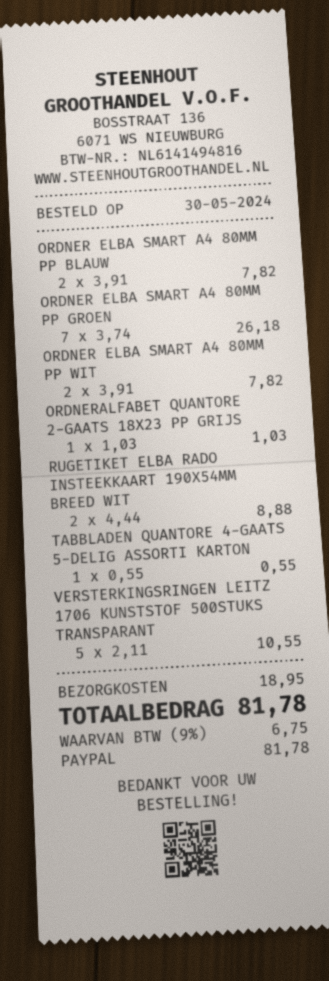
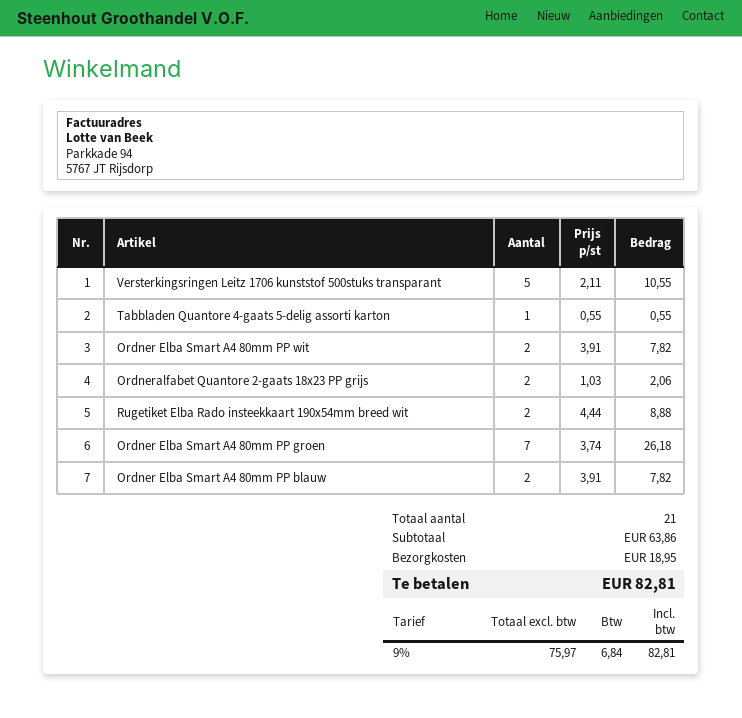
ORDNERALFABET QUANTORE 2-GAATS 18X23 PP GRIJS: 1 x 1.03 = 1.03 -> 2 x 1.03 = 2.06
tax: 9% = 6.75 -> 9% = 6.84
total: 81.78 -> 82.81

